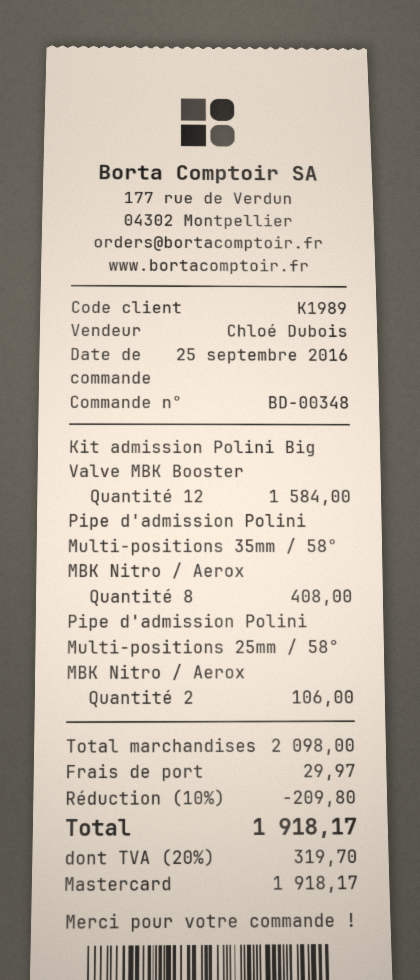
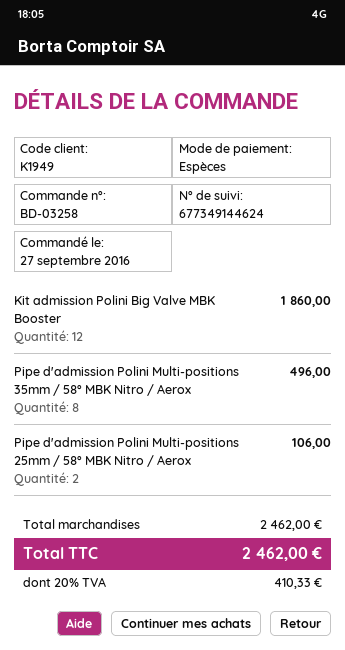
order number: BD-00348 -> BD-03258
order date: 2016-09-25 -> 2016-09-27
customer number: K1989 -> K1949
payment method: Mastercard -> cash
Kit admission Polini Big Valve MBK Booster: 12 for 1584.00 -> 12 for 1860.00
Pipe d'admission Polini Multi-positions 35mm / 58° MBK Nitro / Aerox: 8 for 408.00 -> 8 for 496.00
subtotal: 2098.00 -> 2462.00
discount: 10% = 209.80 -> none
shipping: 29.97 -> none
tax: 20% = 319.70 -> 20% = 410.33
total: 1918.17 -> 2462.00

